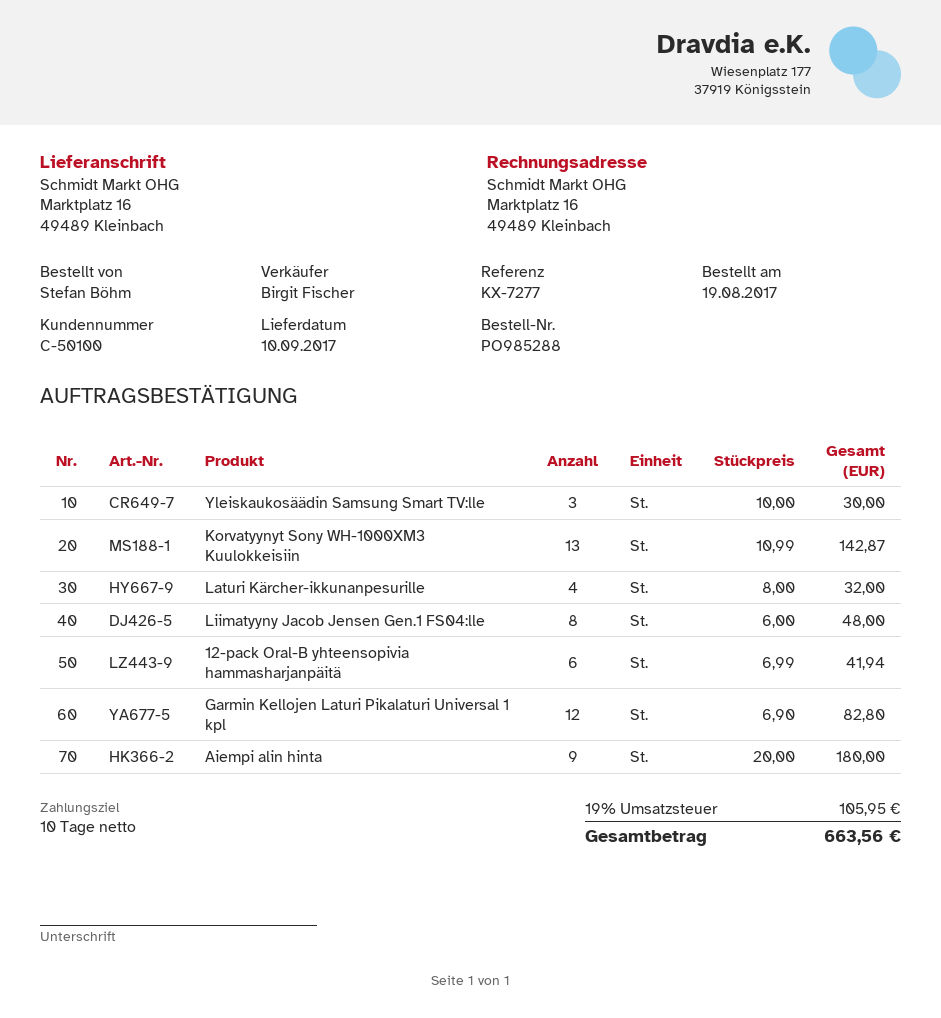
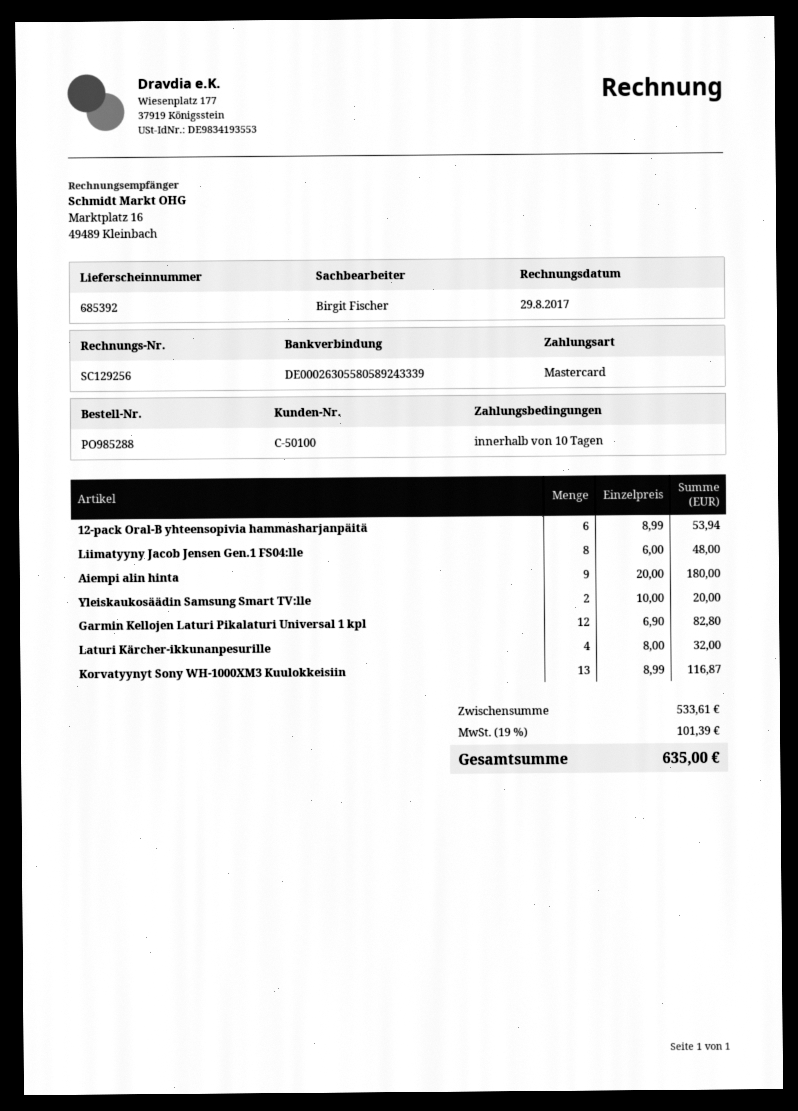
Yleiskaukosäädin Samsung Smart TV:lle: 3 x 10.00 = 30.00 -> 2 x 10.00 = 20.00
Korvatyynyt Sony WH-1000XM3 Kuulokkeisiin: 13 x 10.99 = 142.87 -> 13 x 8.99 = 116.87
12-pack Oral-B yhteensopivia hammasharjanpäitä: 6 x 6.99 = 41.94 -> 6 x 8.99 = 53.94
tax: 19% = 105.95 -> 19% = 101.39
total: 663.56 -> 635.00

